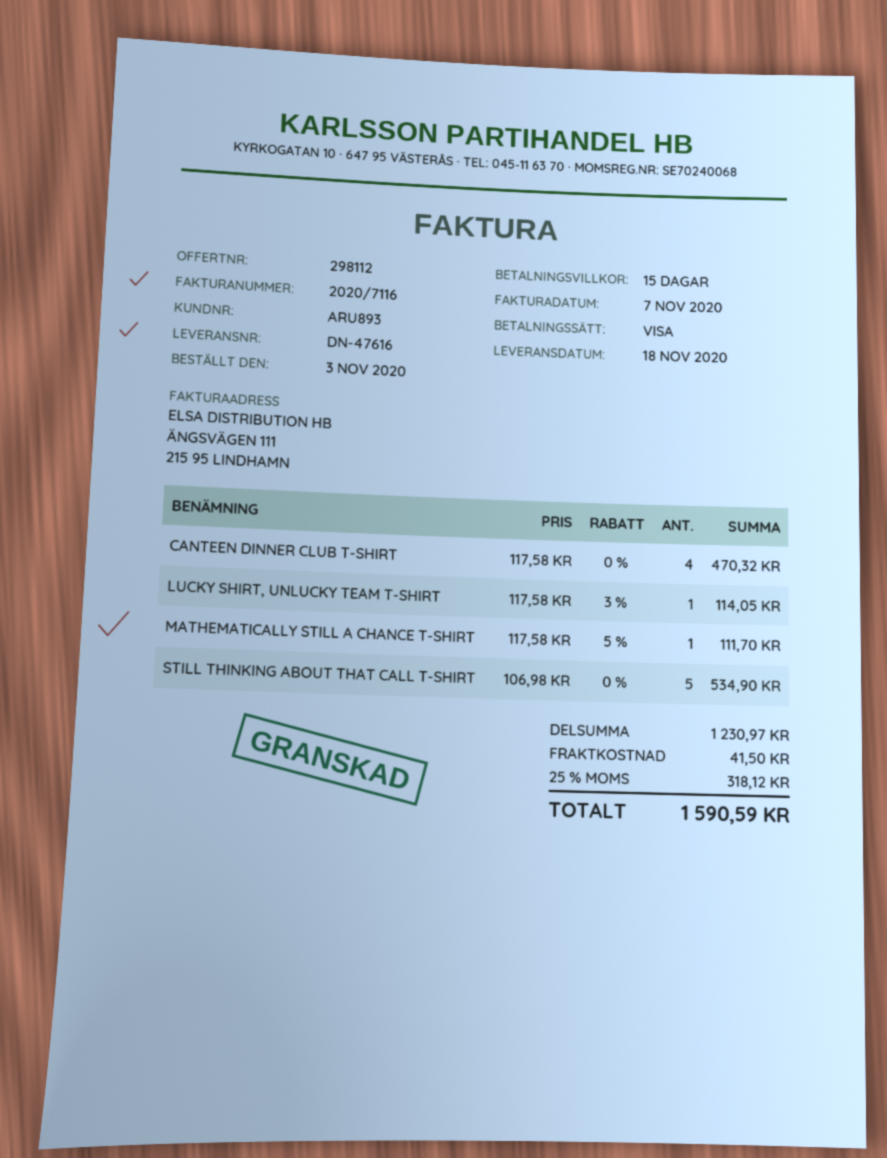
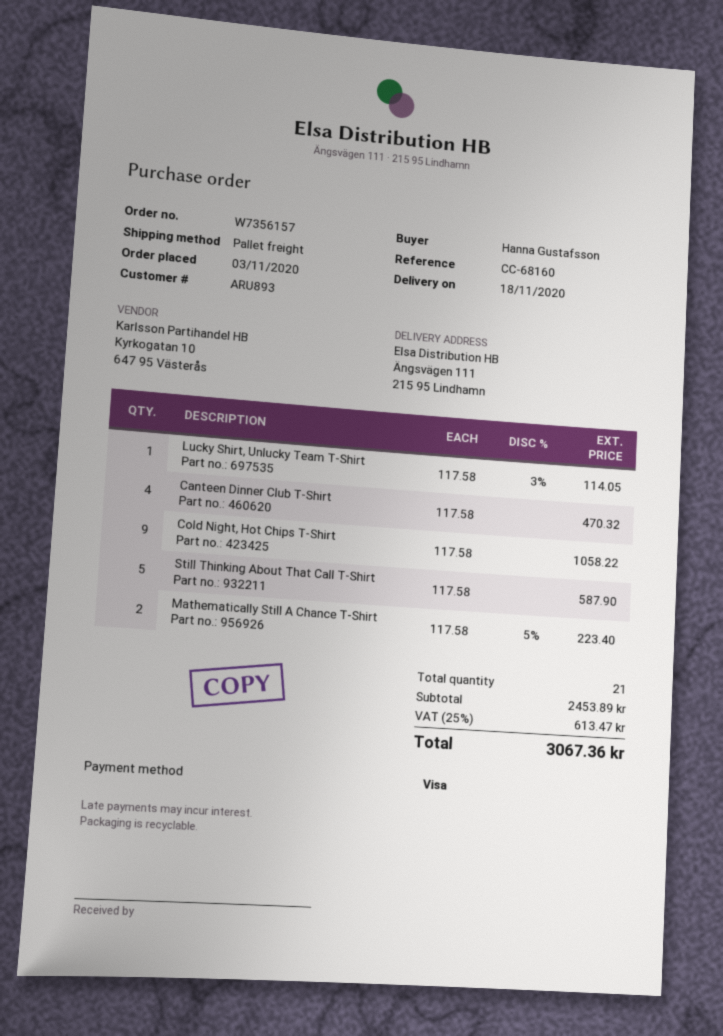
MATHEMATICALLY STILL A CHANCE T-SHIRT: 1 x 117.58 - 5% = 111.70 -> 2 x 117.58 - 5% = 223.40
STILL THINKING ABOUT THAT CALL T-SHIRT: 5 x 106.98 = 534.90 -> 5 x 117.58 = 587.90
Cold Night, Hot Chips T-Shirt: none -> 9 x 117.58 = 1058.22
subtotal: 1230.97 -> 2453.89
shipping: 41.50 -> none
tax: 25% = 318.12 -> 25% = 613.47
total: 1590.59 -> 3067.36

